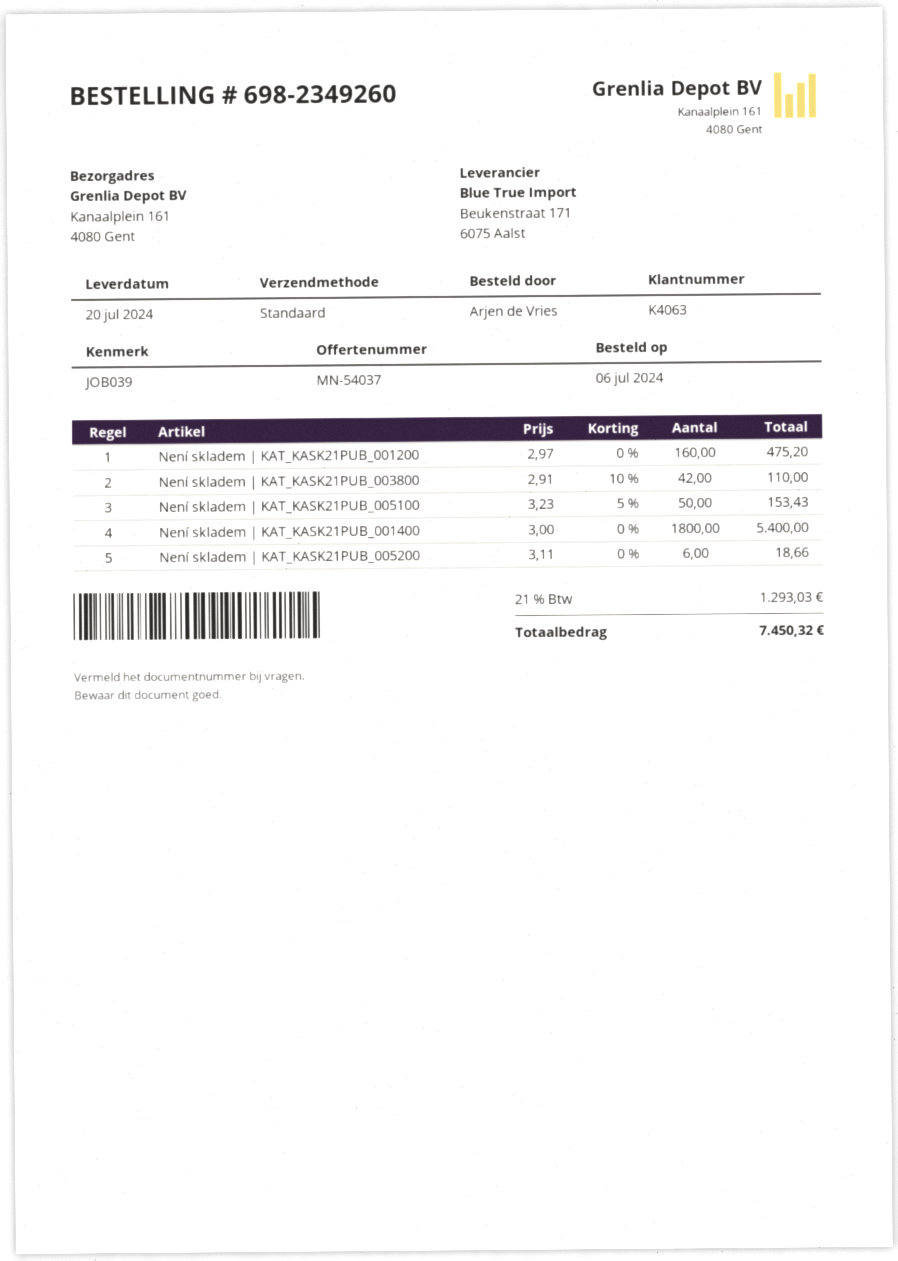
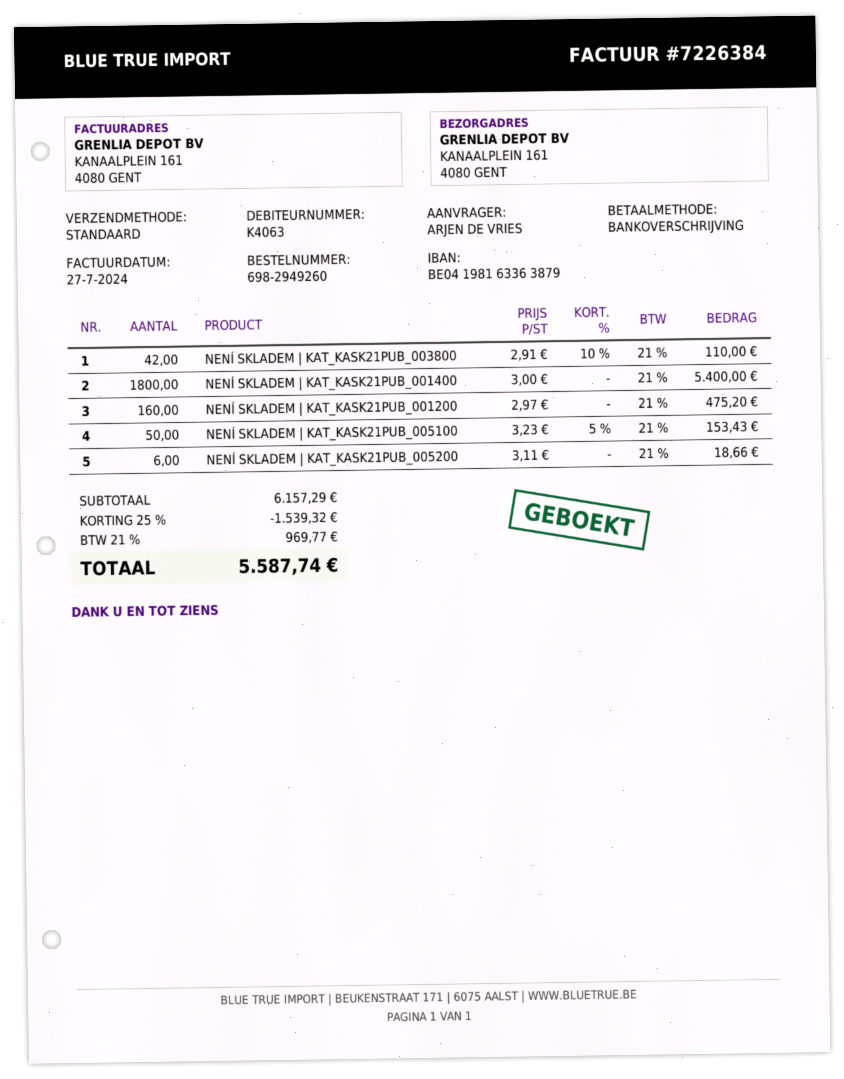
order number: 698-2349260 -> 698-2949260
discount: none -> 25% = 1539.32
tax: 21% = 1293.03 -> 21% = 969.77
total: 7450.32 -> 5587.74

